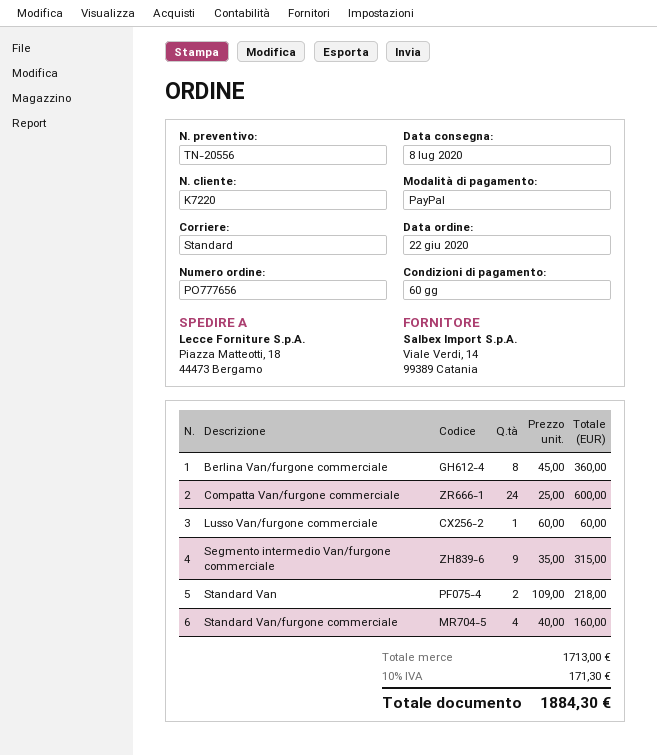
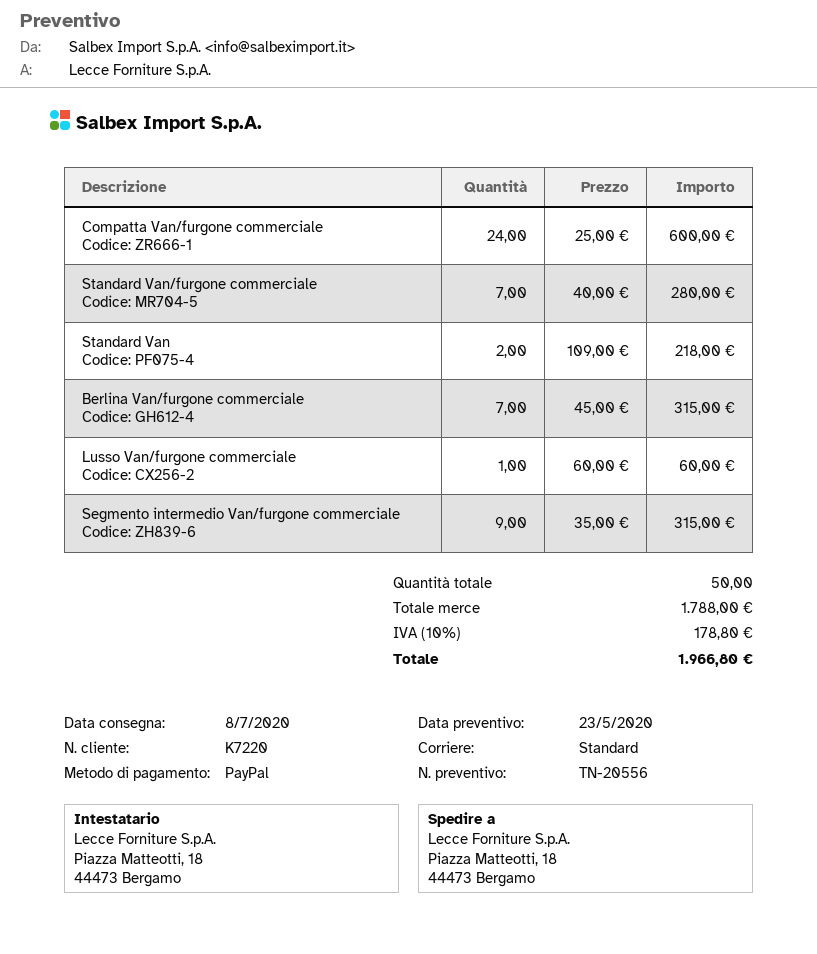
Berlina Van/furgone commerciale: 8 x 45.00 = 360.00 -> 7 x 45.00 = 315.00
Standard Van/furgone commerciale: 4 x 40.00 = 160.00 -> 7 x 40.00 = 280.00
subtotal: 1713.00 -> 1788.00
tax: 10% = 171.30 -> 10% = 178.80
total: 1884.30 -> 1966.80

